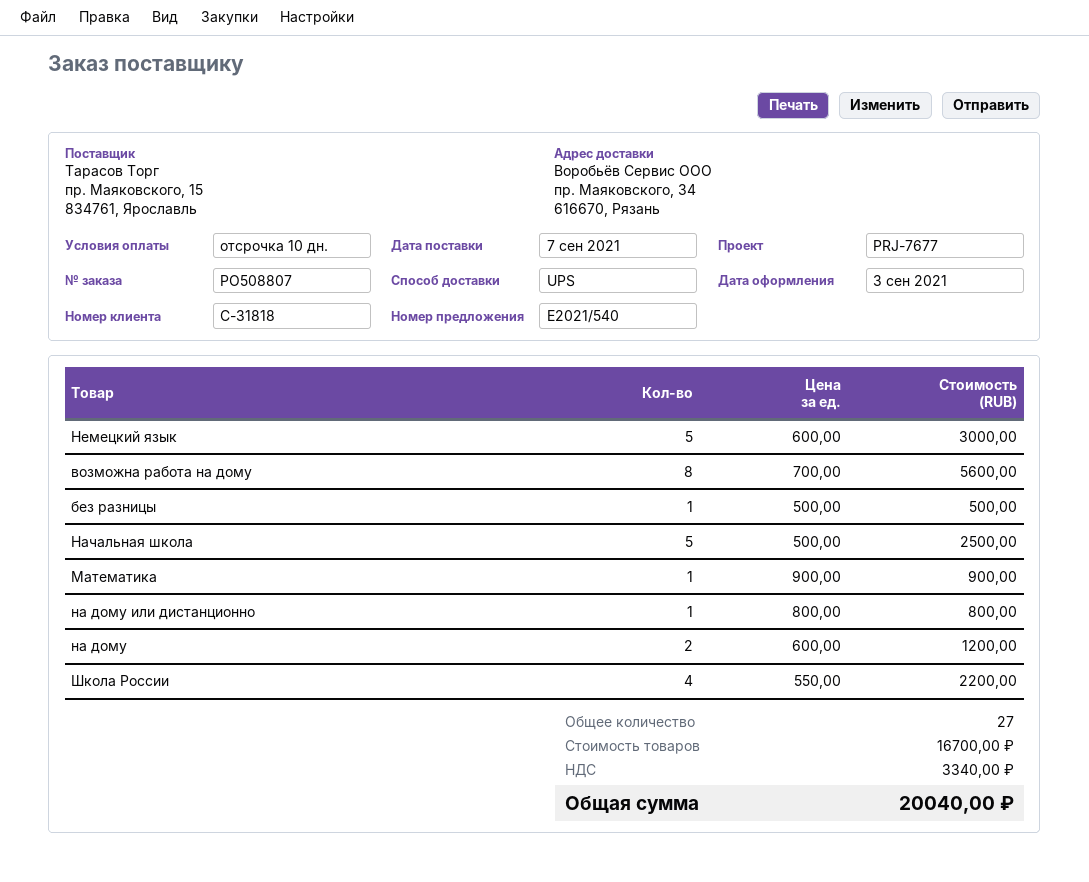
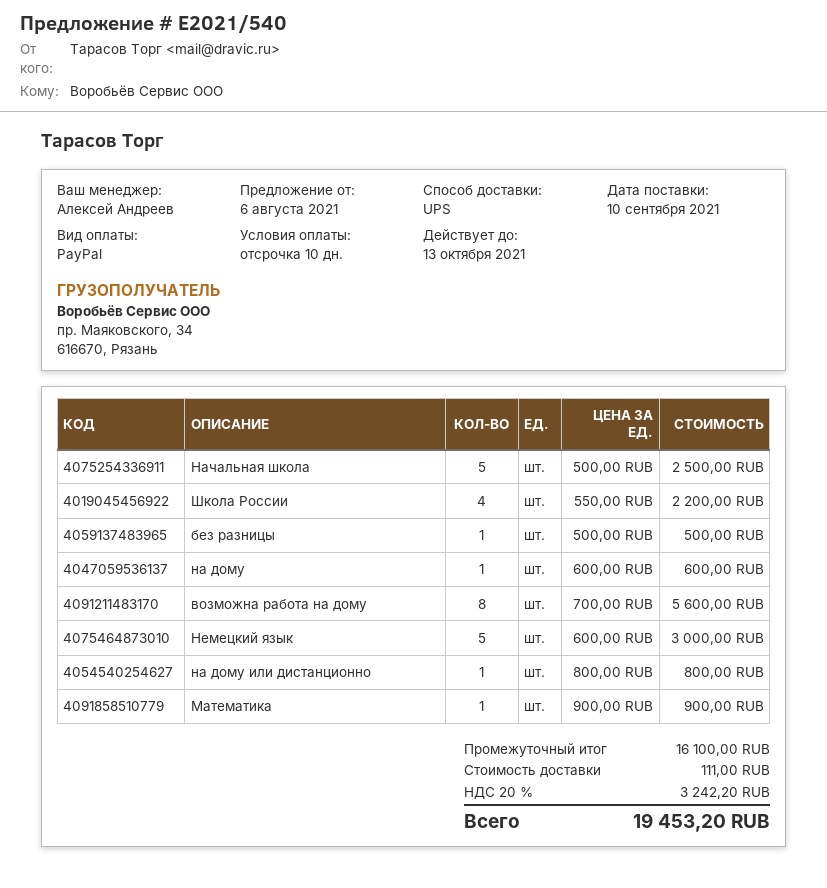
delivery date: 2021-09-07 -> 2021-09-10
на дому: 2 x 600.00 = 1200.00 -> 1 x 600.00 = 600.00
subtotal: 16700.00 -> 16100.00
shipping: none -> 111.00
tax: 3340.00 -> 3242.20
total: 20040.00 -> 19453.20

